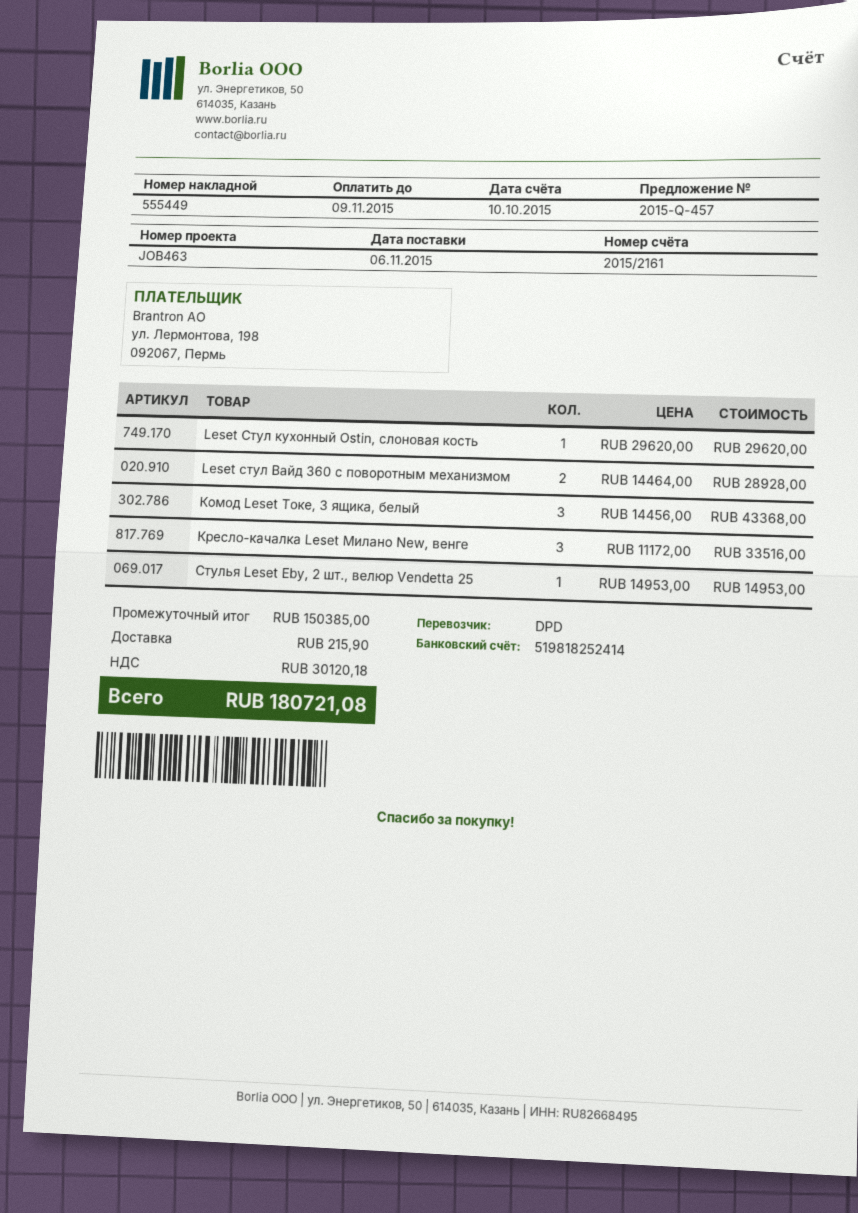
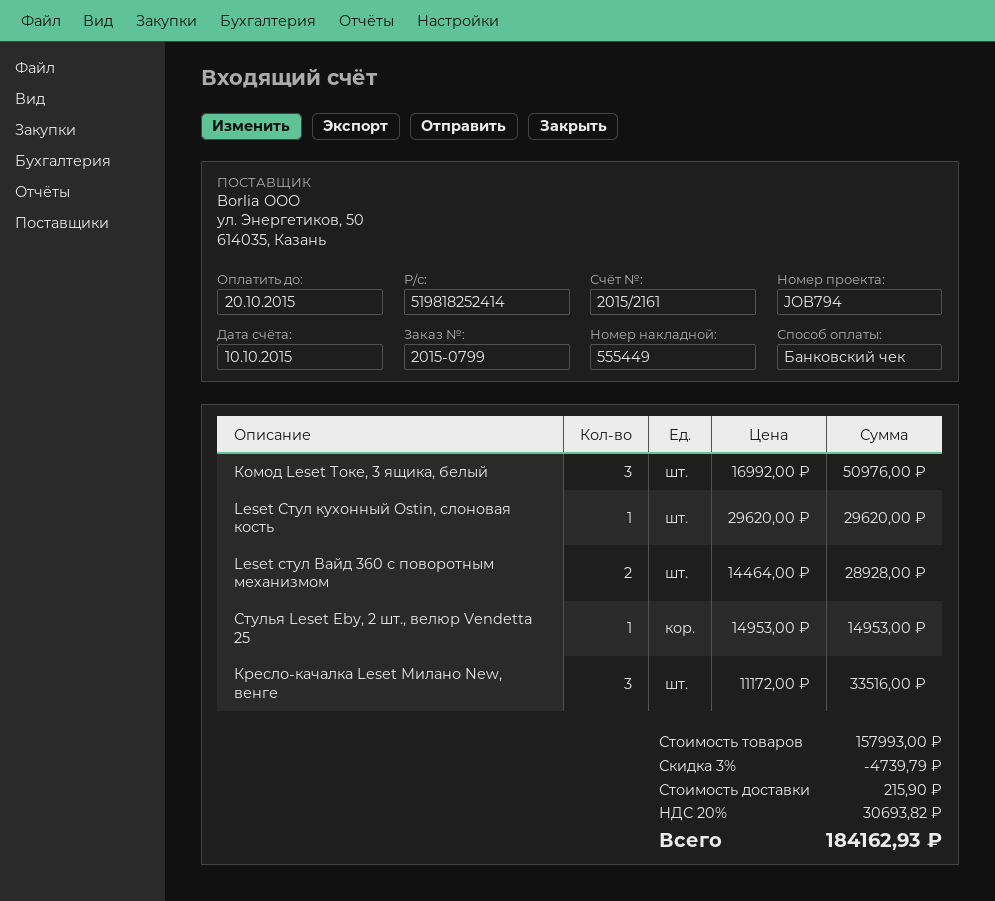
due date: 2015-11-09 -> 2015-10-20
reference: JOB463 -> JOB794
Комод Leset Токе, 3 ящика, белый: 3 x 14456.00 = 43368.00 -> 3 x 16992.00 = 50976.00
subtotal: 150385.00 -> 157993.00
discount: none -> 3% = 4739.79
tax: 30120.18 -> 30693.82
total: 180721.08 -> 184162.93

